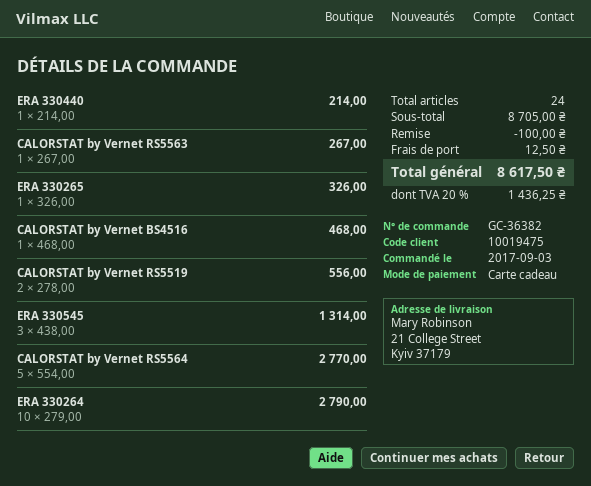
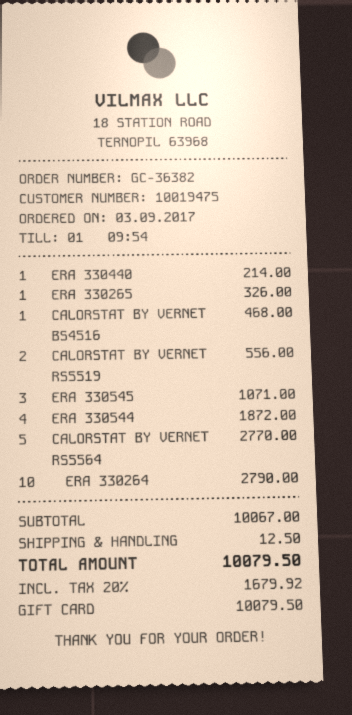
CALORSTAT by Vernet RS5563: 1 for 267.00 -> none
ERA 330545: 3 for 1314.00 -> 3 for 1071.00
ERA 330544: none -> 4 for 1872.00
subtotal: 8705.00 -> 10067.00
discount: 100.00 -> none
tax: 20% = 1436.25 -> 20% = 1679.92
total: 8617.50 -> 10079.50

